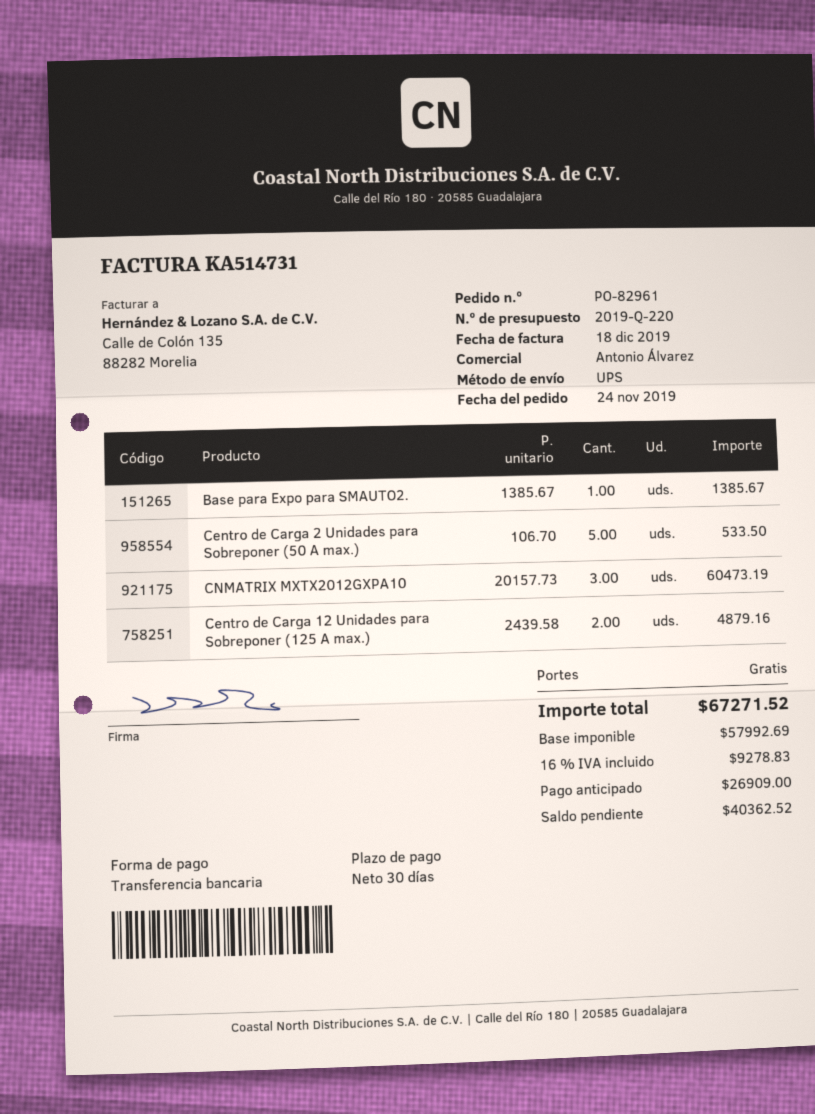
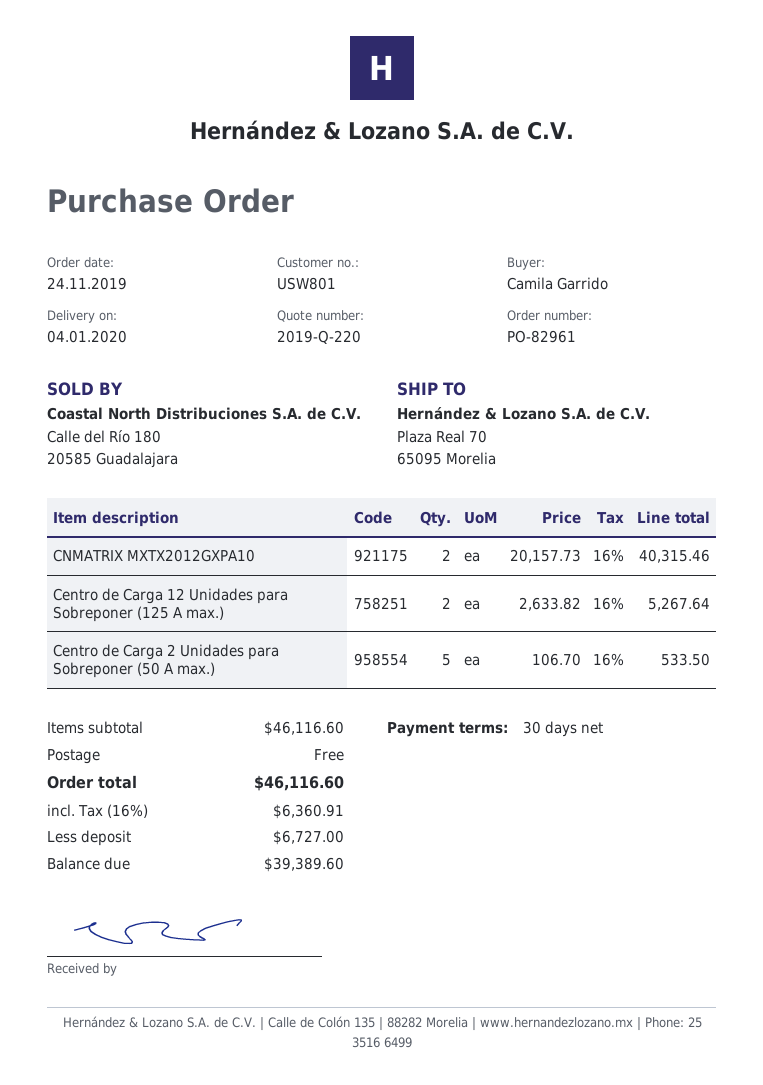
Base para Expo para SMAUTO2.: 1 x 1385.67 = 1385.67 -> none
CNMATRIX MXTX2012GXPA10: 3 x 20157.73 = 60473.19 -> 2 x 20157.73 = 40315.46
Centro de Carga 12 Unidades para Sobreponer (125 A max.): 2 x 2439.58 = 4879.16 -> 2 x 2633.82 = 5267.64
tax: 16% = 9278.83 -> 16% = 6360.91
total: 67271.52 -> 46116.60
deposit: 26909.00 -> 6727.00
balance: 40362.52 -> 39389.60

